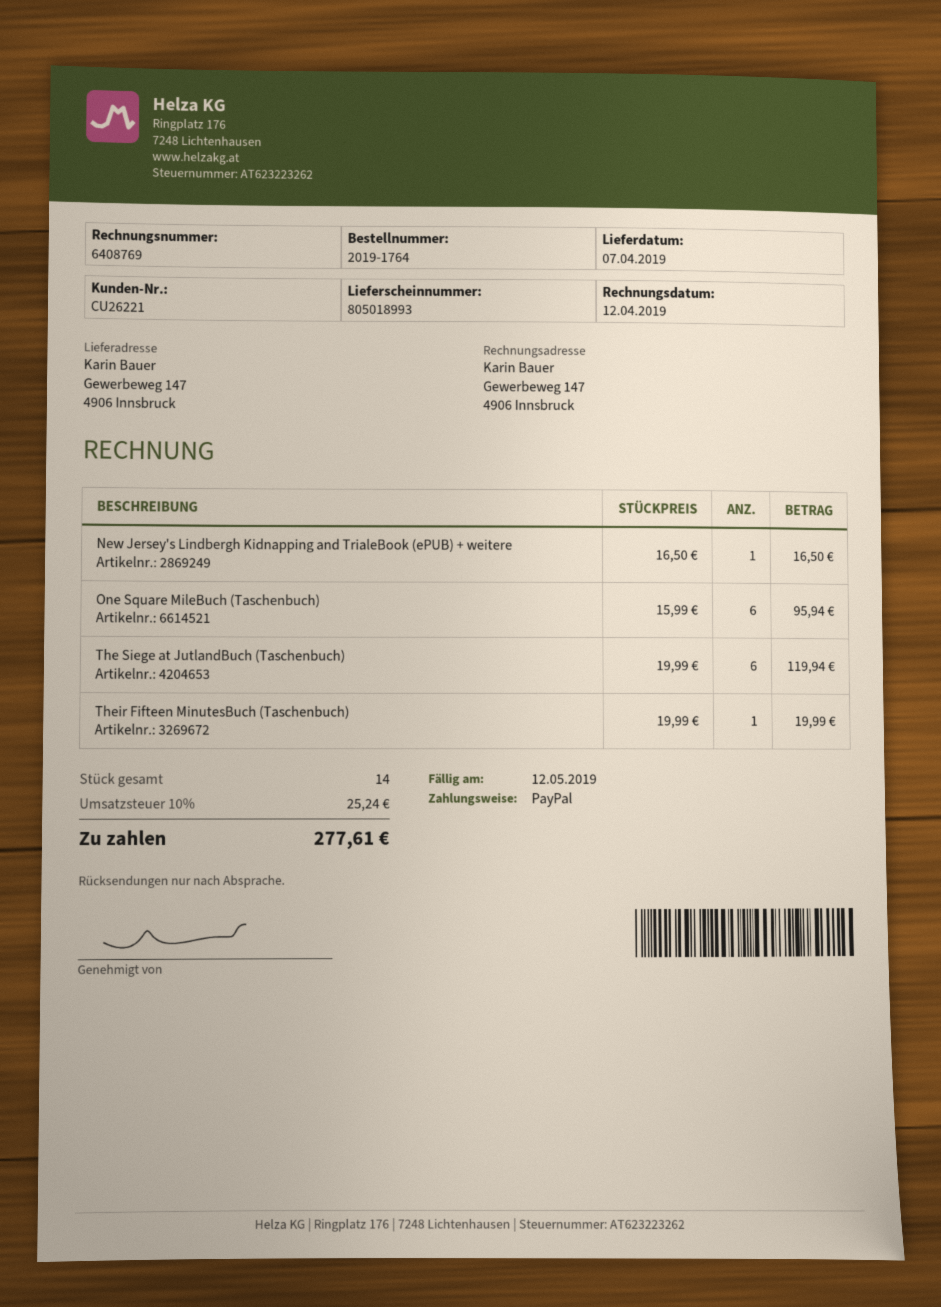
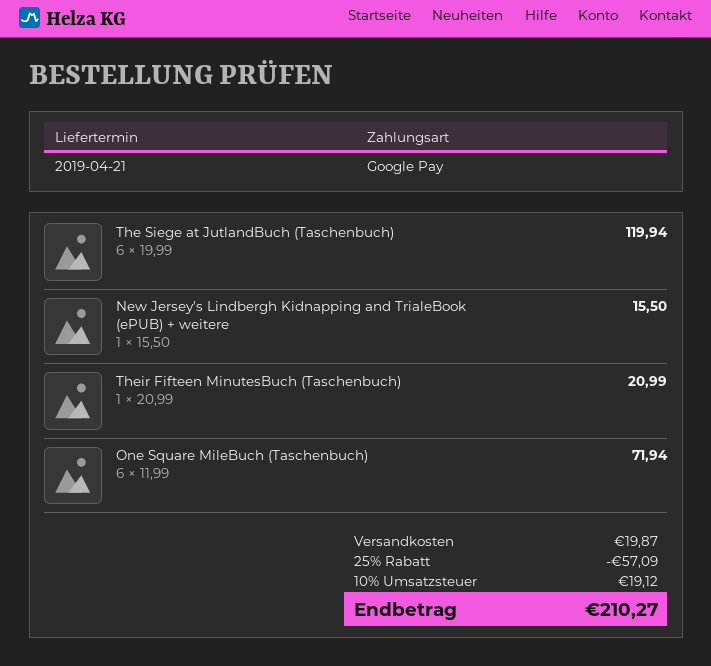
delivery date: 2019-04-07 -> 2019-04-21
payment method: PayPal -> Google Pay
New Jersey's Lindbergh Kidnapping and TrialeBook (ePUB) + weitere: 1 x 16.50 = 16.50 -> 1 x 15.50 = 15.50
One Square MileBuch (Taschenbuch): 6 x 15.99 = 95.94 -> 6 x 11.99 = 71.94
Their Fifteen MinutesBuch (Taschenbuch): 1 x 19.99 = 19.99 -> 1 x 20.99 = 20.99
discount: none -> 25% = 57.09
shipping: none -> 19.87
tax: 10% = 25.24 -> 10% = 19.12
total: 277.61 -> 210.27

